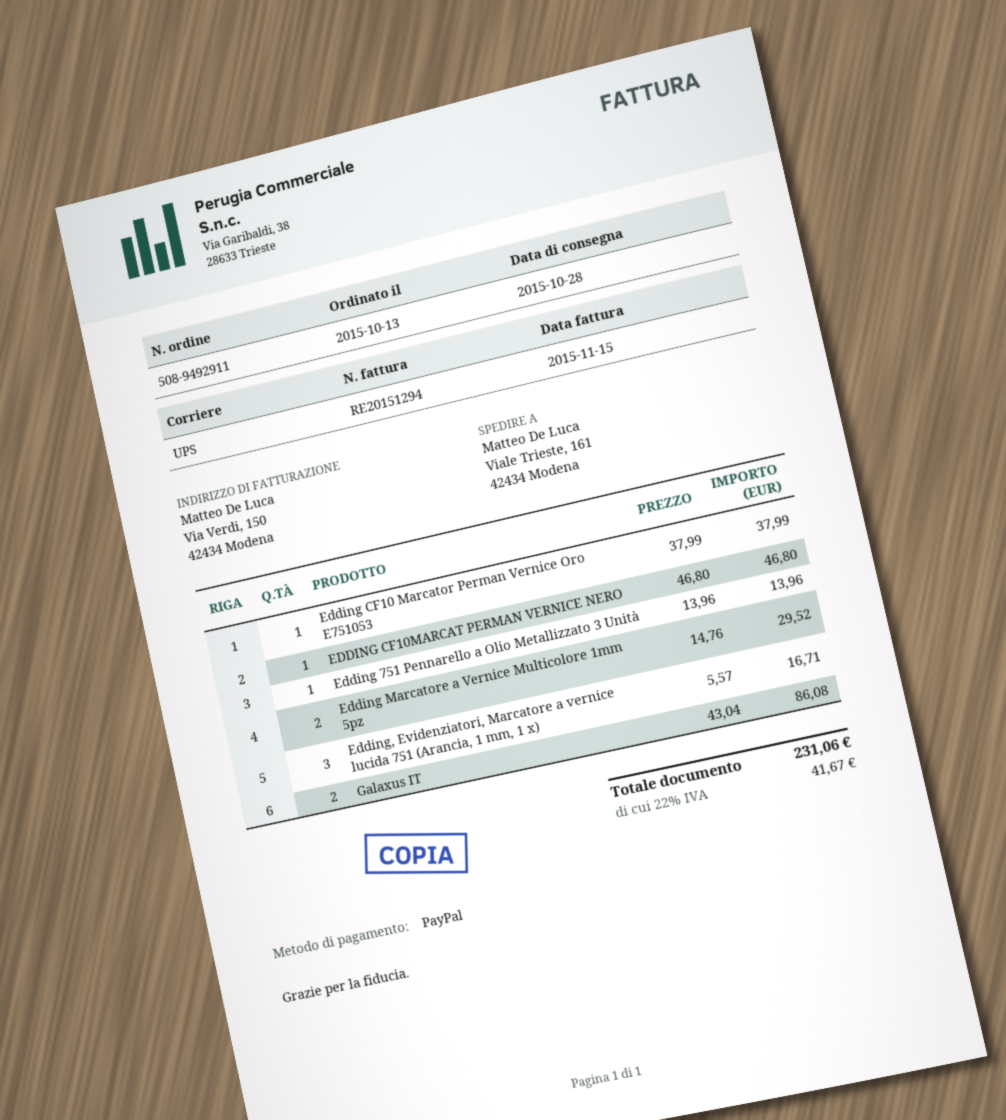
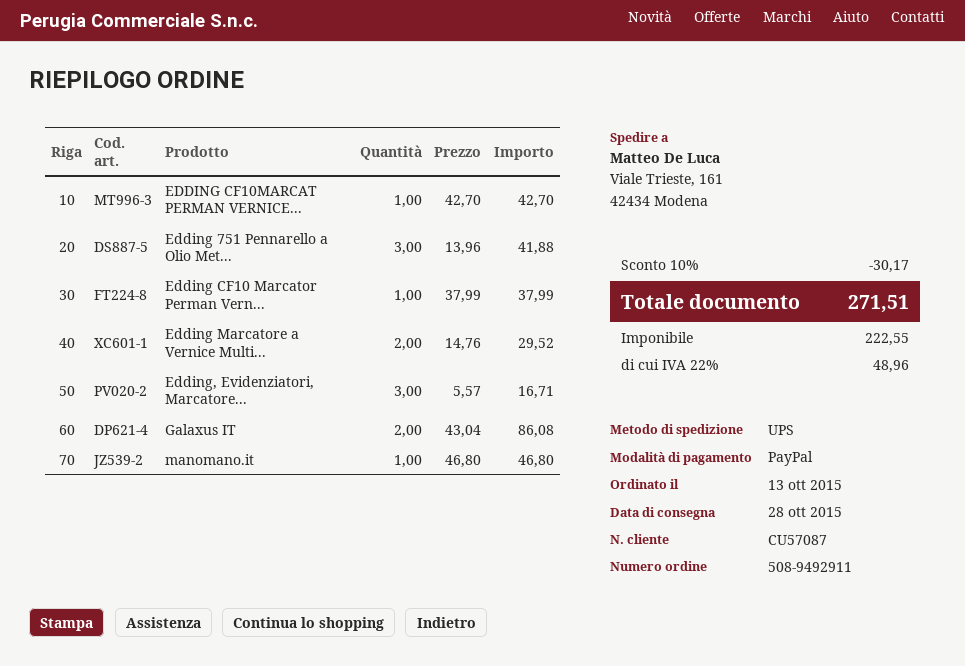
EDDING CF10MARCAT PERMAN VERNICE NERO: 1 x 46.80 = 46.80 -> 1 x 42.70 = 42.70
Edding 751 Pennarello a Olio Metallizzato 3 Unità: 1 x 13.96 = 13.96 -> 3 x 13.96 = 41.88
manomano.it: none -> 1 x 46.80 = 46.80
discount: none -> 10% = 30.17
tax: 22% = 41.67 -> 22% = 48.96
total: 231.06 -> 271.51

